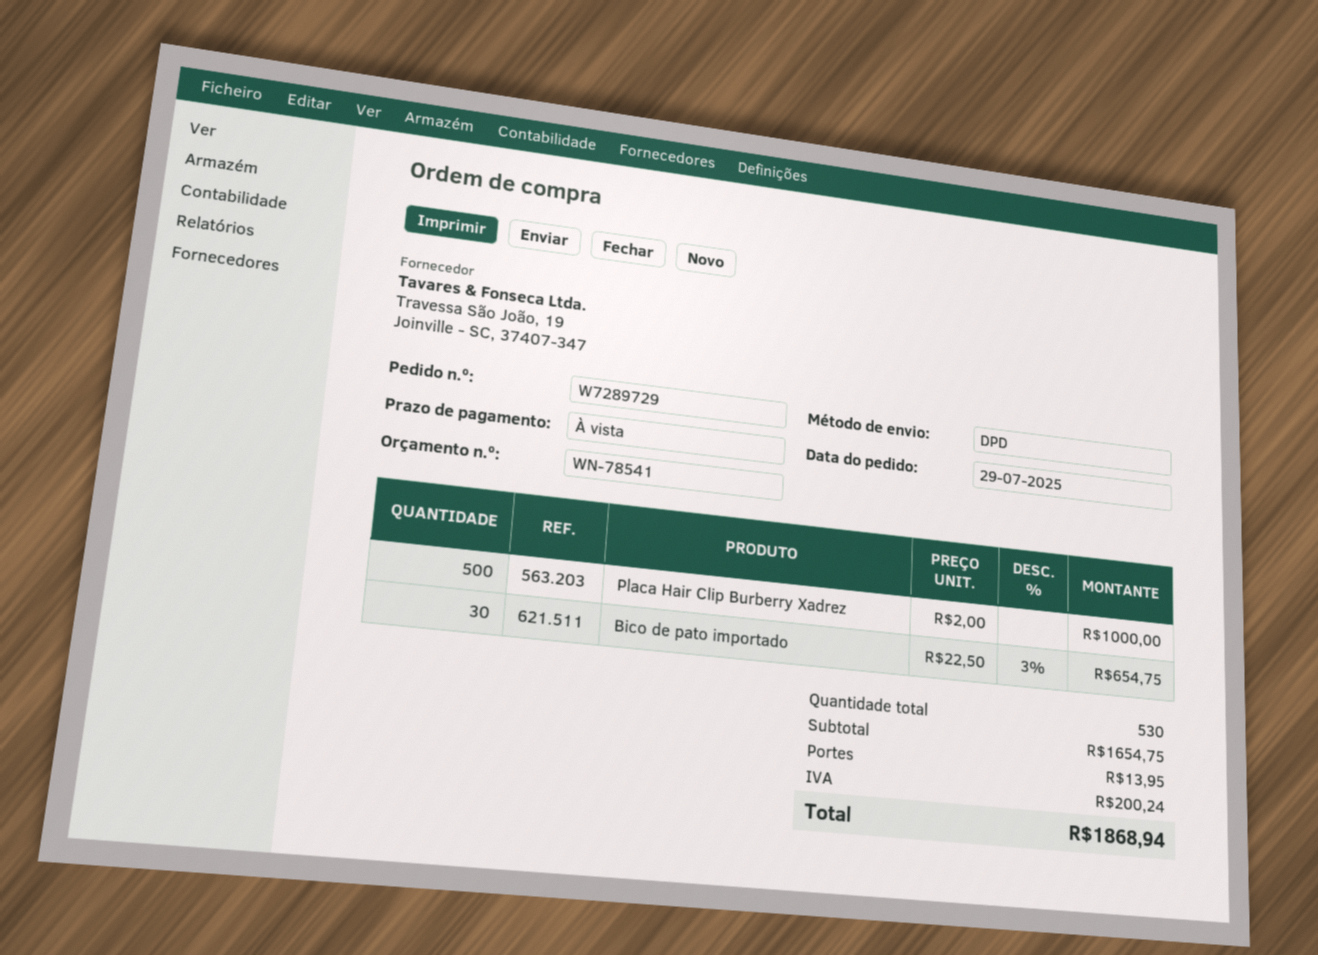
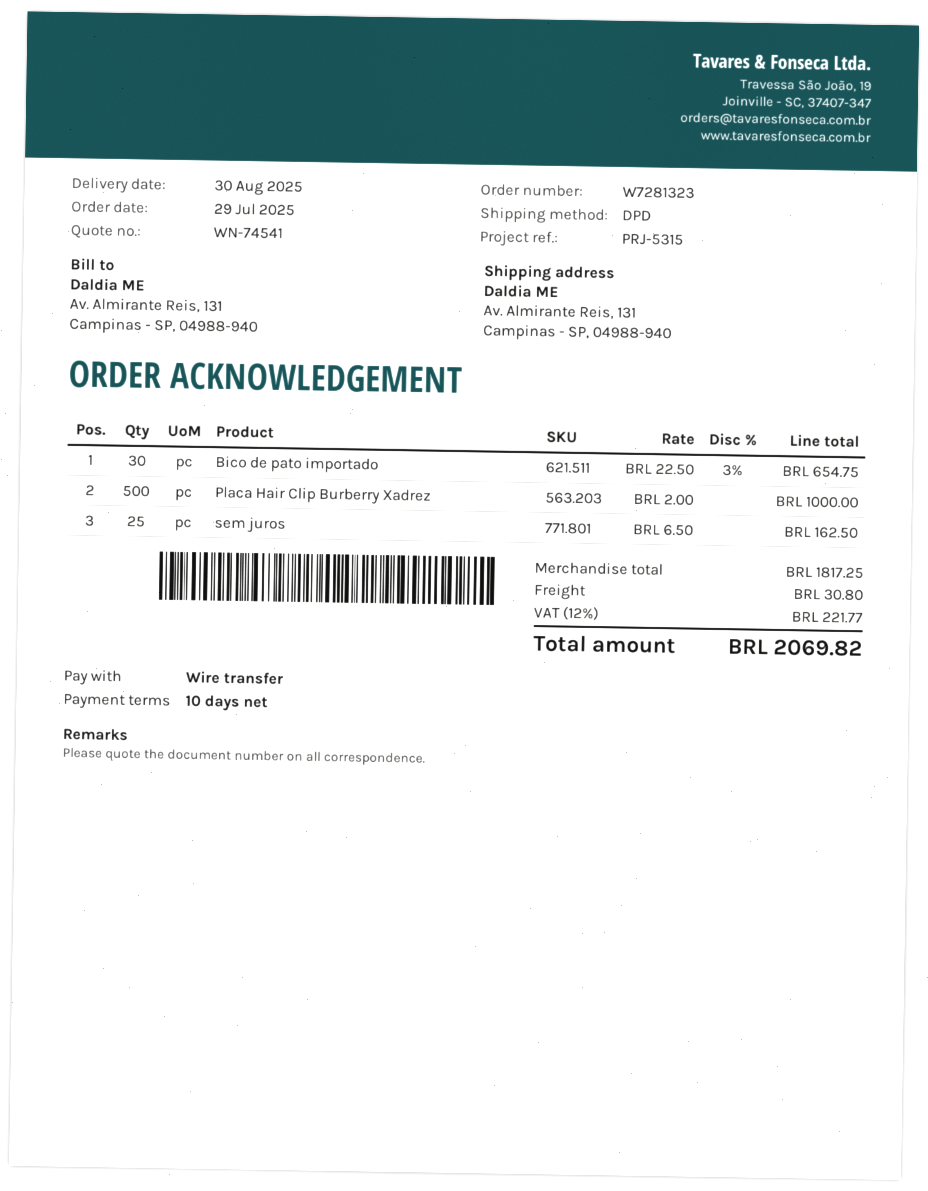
quote number: WN-78541 -> WN-74541
order number: W7289729 -> W7281323
payment terms: on receipt -> 10 days
sem juros: none -> 25 x 6.50 = 162.50
subtotal: 1654.75 -> 1817.25
shipping: 13.95 -> 30.80
tax: 200.24 -> 221.77
total: 1868.94 -> 2069.82

